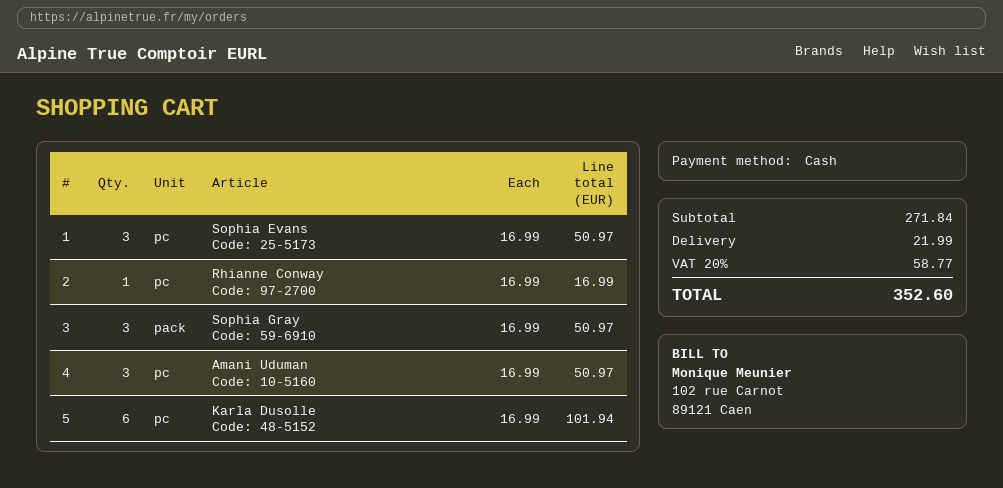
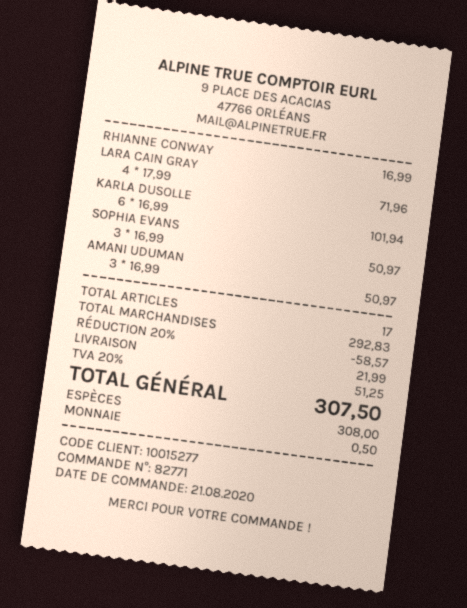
Sophia Gray: 3 x 16.99 = 50.97 -> none
LARA CAIN GRAY: none -> 4 x 17.99 = 71.96
subtotal: 271.84 -> 292.83
discount: none -> 20% = 58.57
tax: 20% = 58.77 -> 20% = 51.25
total: 352.60 -> 307.50

